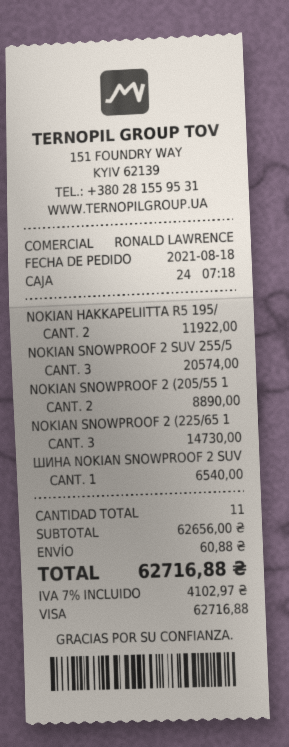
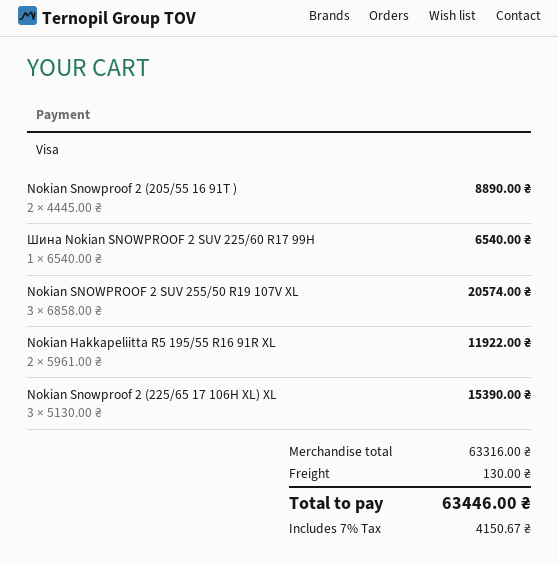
NOKIAN SNOWPROOF 2 (225/65 1: 3 for 14730.00 -> 3 for 15390.00
subtotal: 62656.00 -> 63316.00
shipping: 60.88 -> 130.00
tax: 7% = 4102.97 -> 7% = 4150.67
total: 62716.88 -> 63446.00

